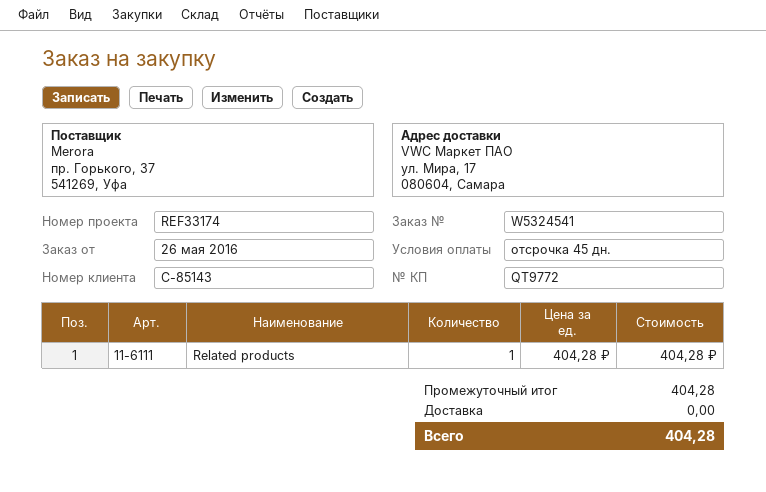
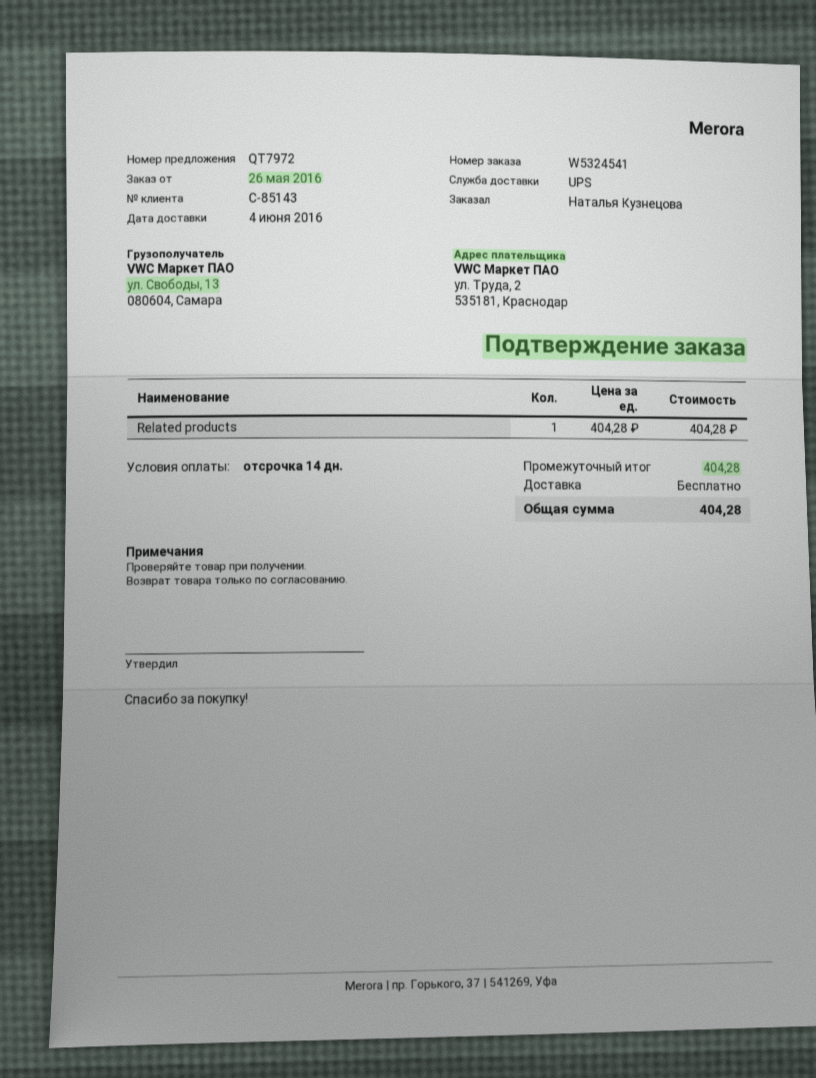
quote number: QT9772 -> QT7972
payment terms: 45 days -> 14 days
ship to: ул. Мира, 17, 080604, Самара -> ул. Свободы, 13, 080604, Самара

